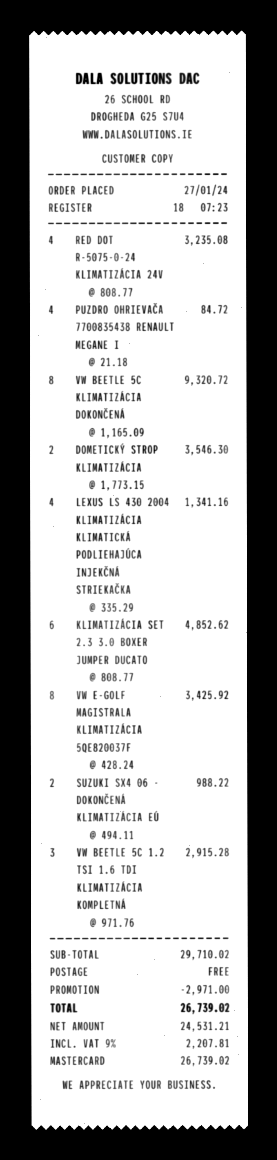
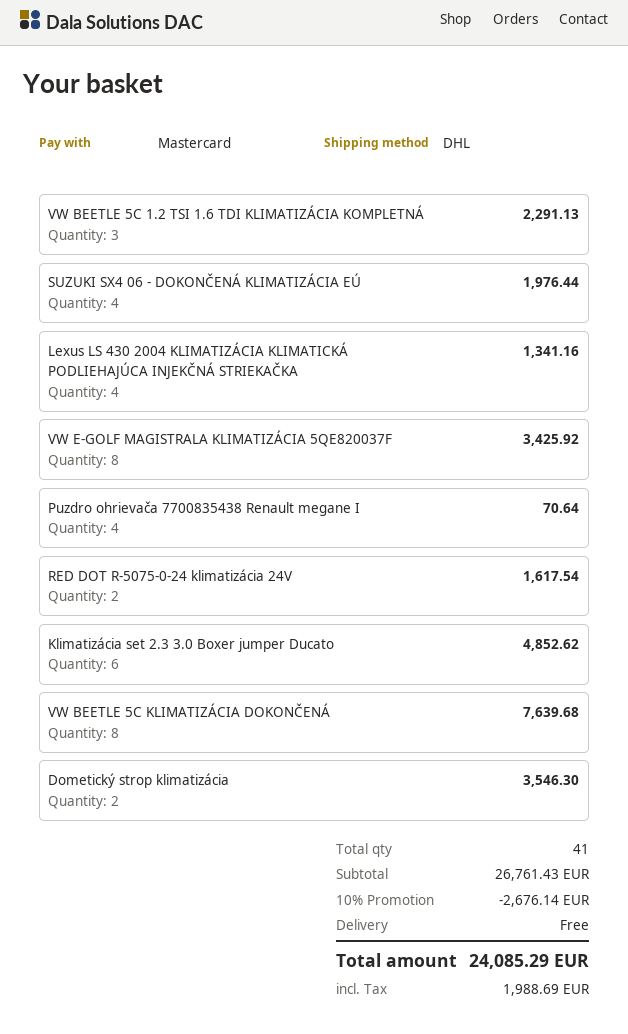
RED DOT R-5075-0-24 KLIMATIZÁCIA 24V: 4 for 3235.08 -> 2 for 1617.54
PUZDRO OHRIEVAČA 7700835438 RENAULT MEGANE I: 4 for 84.72 -> 4 for 70.64
VW BEETLE 5C KLIMATIZÁCIA DOKONČENÁ: 8 for 9320.72 -> 8 for 7639.68
SUZUKI SX4 06 - DOKONČENÁ KLIMATIZÁCIA EÚ: 2 for 988.22 -> 4 for 1976.44
VW BEETLE 5C 1.2 TSI 1.6 TDI KLIMATIZÁCIA KOMPLETNÁ: 3 for 2915.28 -> 3 for 2291.13
subtotal: 29710.02 -> 26761.43
discount: 2971.00 -> 2676.14
tax: 2207.81 -> 1988.69
total: 26739.02 -> 24085.29

